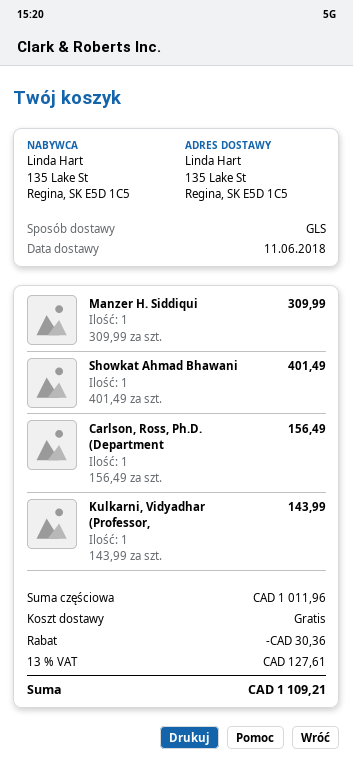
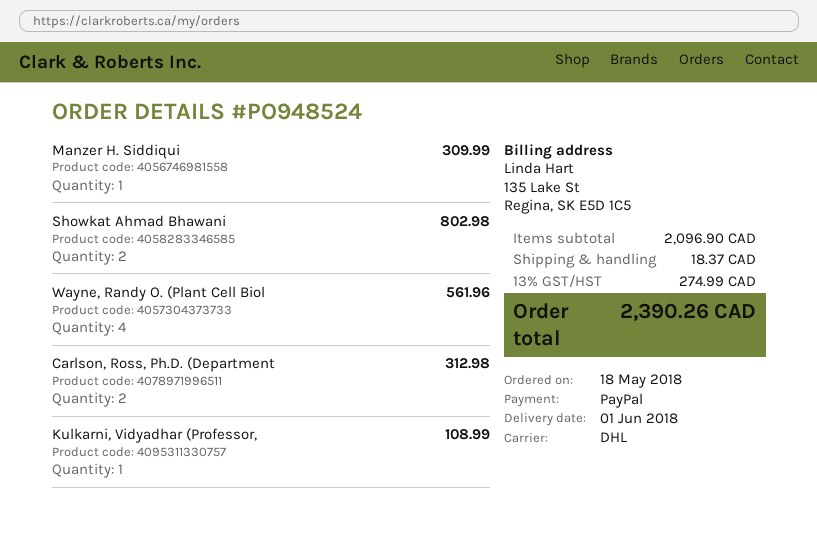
delivery date: 2018-06-11 -> 2018-06-01
shipping method: GLS -> DHL
Showkat Ahmad Bhawani: 1 for 401.49 -> 2 for 802.98
Carlson, Ross, Ph.D. (Department: 1 for 156.49 -> 2 for 312.98
Kulkarni, Vidyadhar (Professor,: 1 for 143.99 -> 1 for 108.99
Wayne, Randy O. (Plant Cell Biol: none -> 4 for 561.96
subtotal: 1011.96 -> 2096.90
discount: 30.36 -> none
shipping: 0.00 -> 18.37
tax: 13% = 127.61 -> 13% = 274.99
total: 1109.21 -> 2390.26

